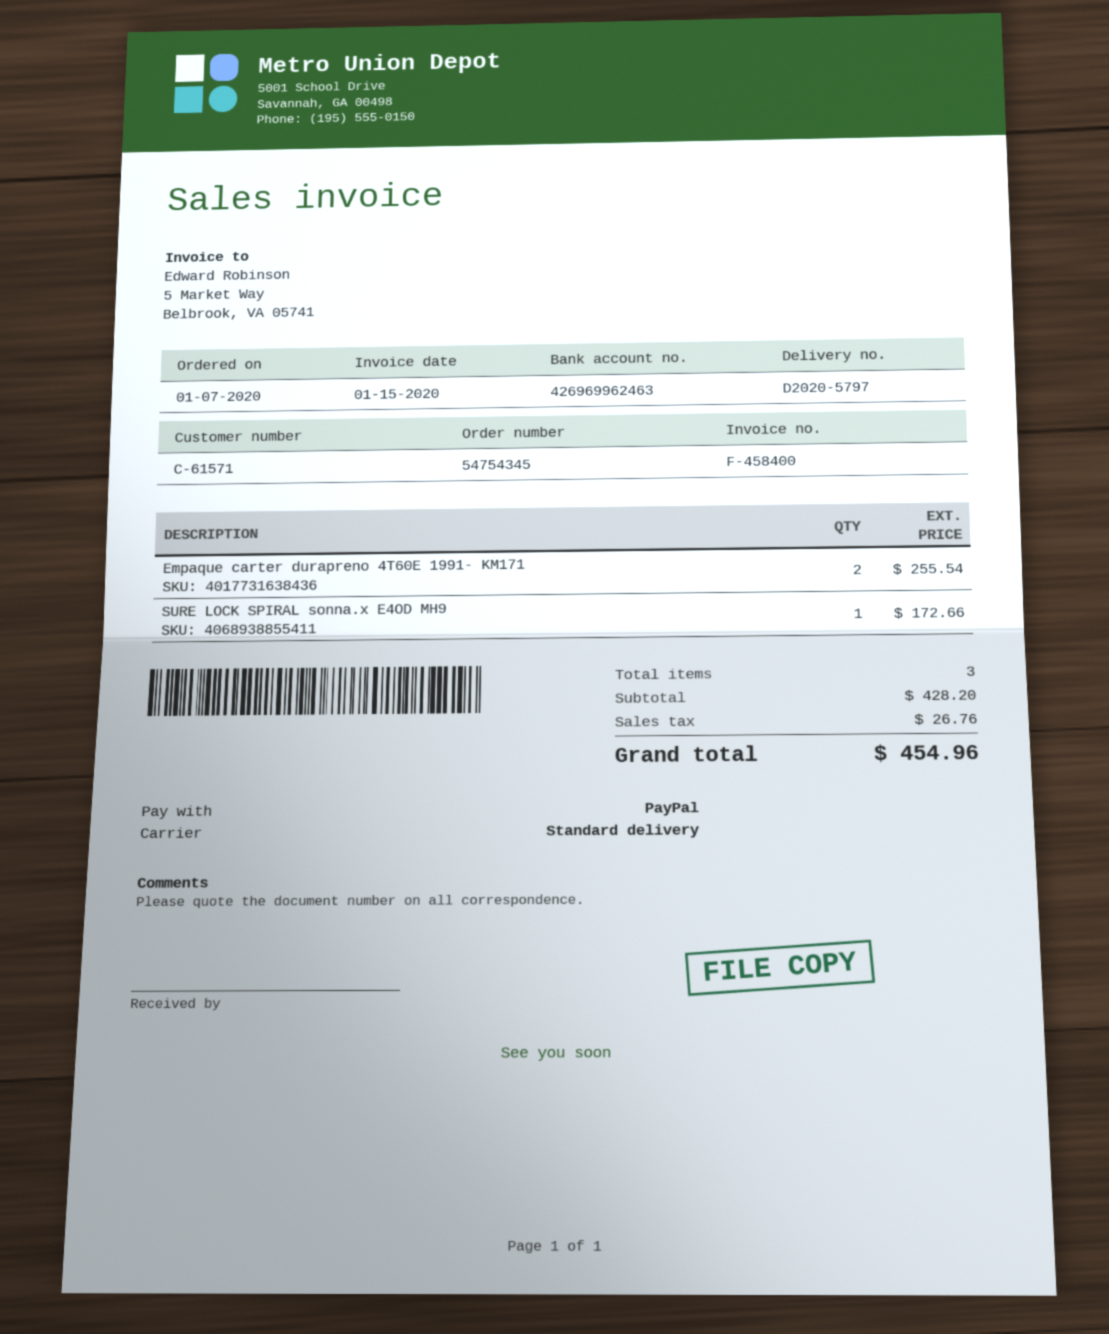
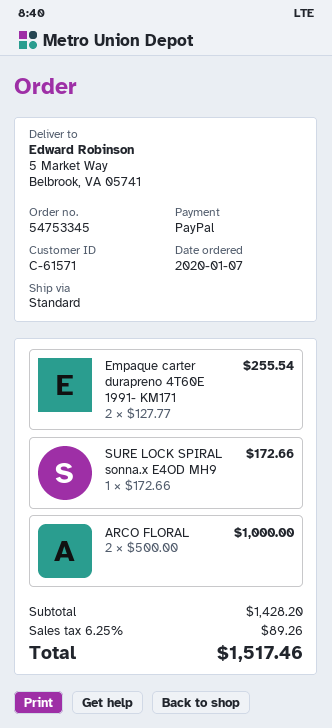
order number: 54754345 -> 54753345
ARCO FLORAL: none -> 2 for 1000.00
subtotal: 428.20 -> 1428.20
tax: 26.76 -> 89.26
total: 454.96 -> 1517.46

